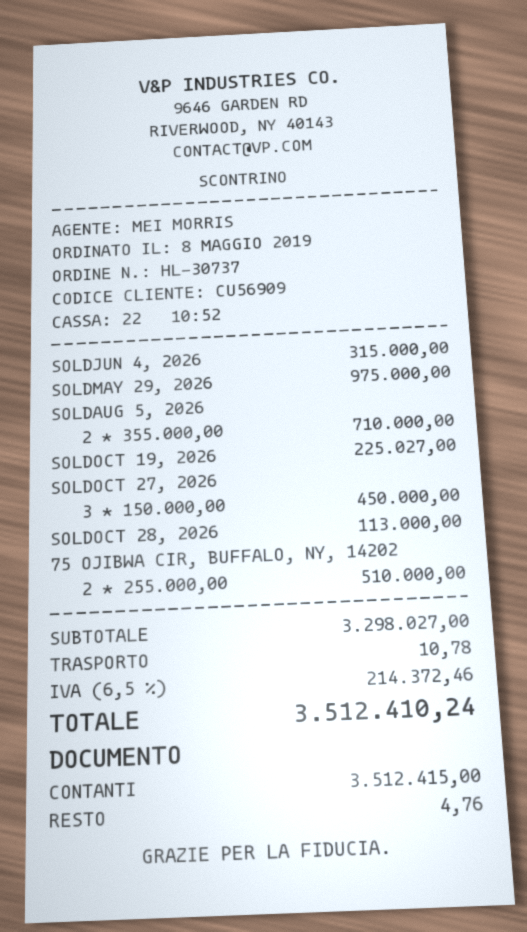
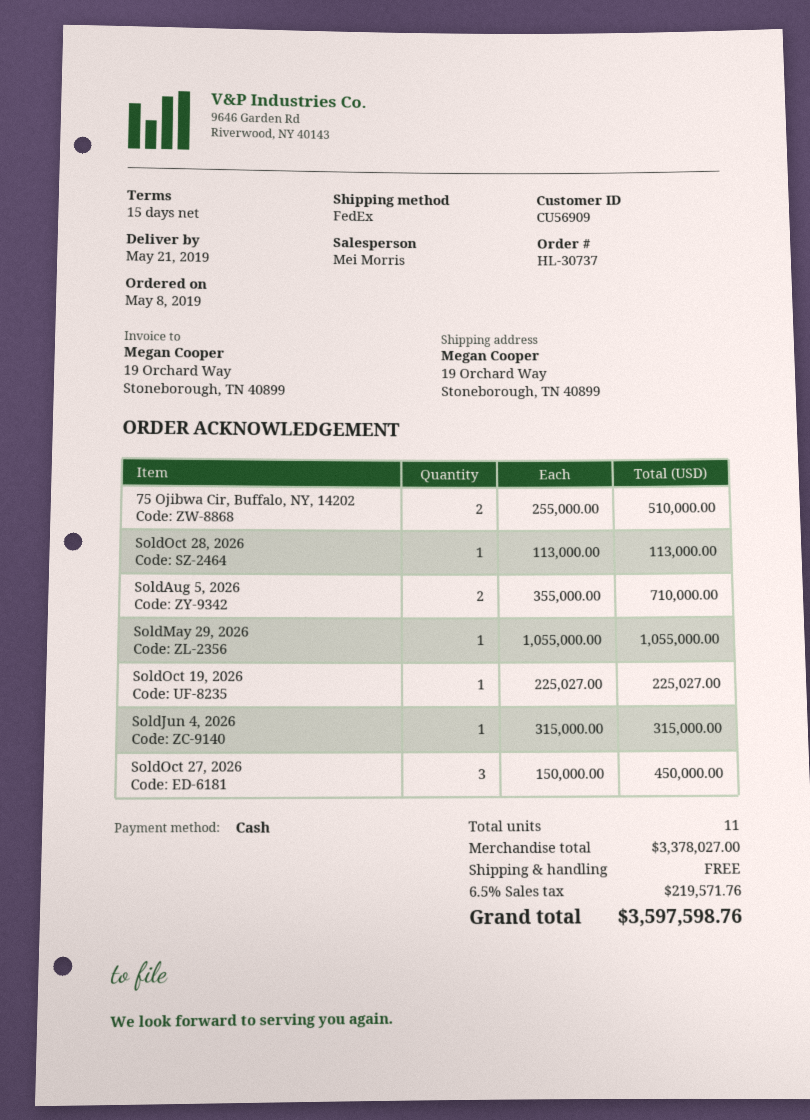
SOLDMAY 29, 2026: 1 x 975000.00 = 975000.00 -> 1 x 1055000.00 = 1055000.00
subtotal: 3298027.00 -> 3378027.00
shipping: 10.78 -> 0.00
tax: 6.5% = 214372.46 -> 6.5% = 219571.76
total: 3512410.24 -> 3597598.76

